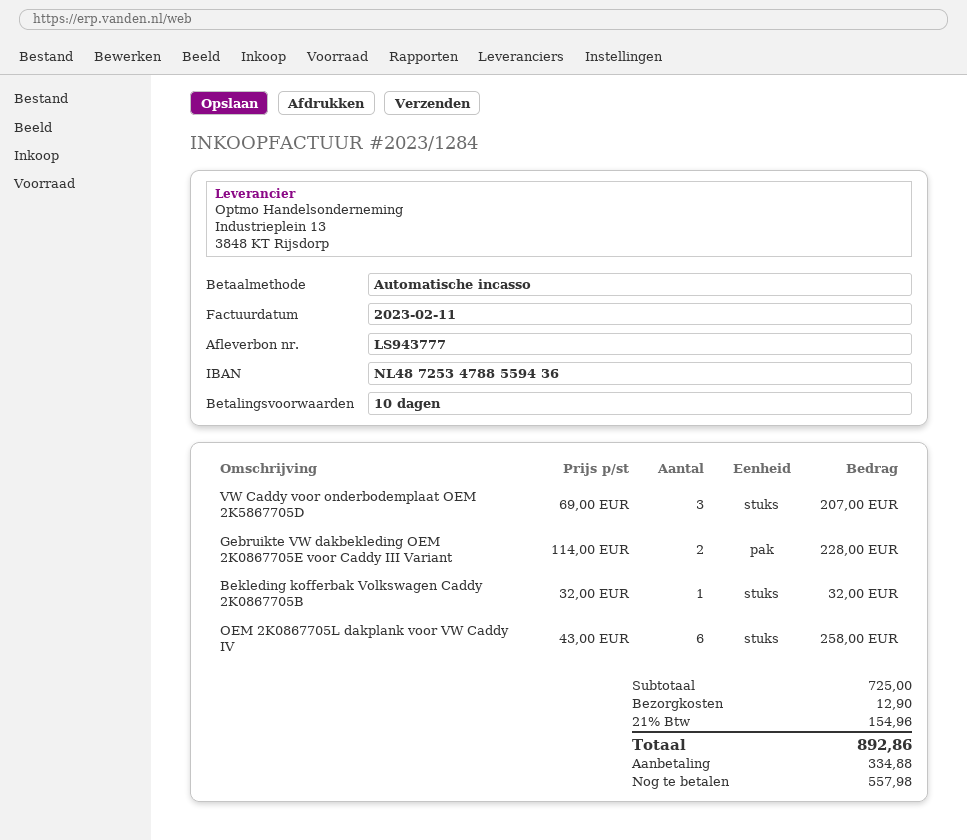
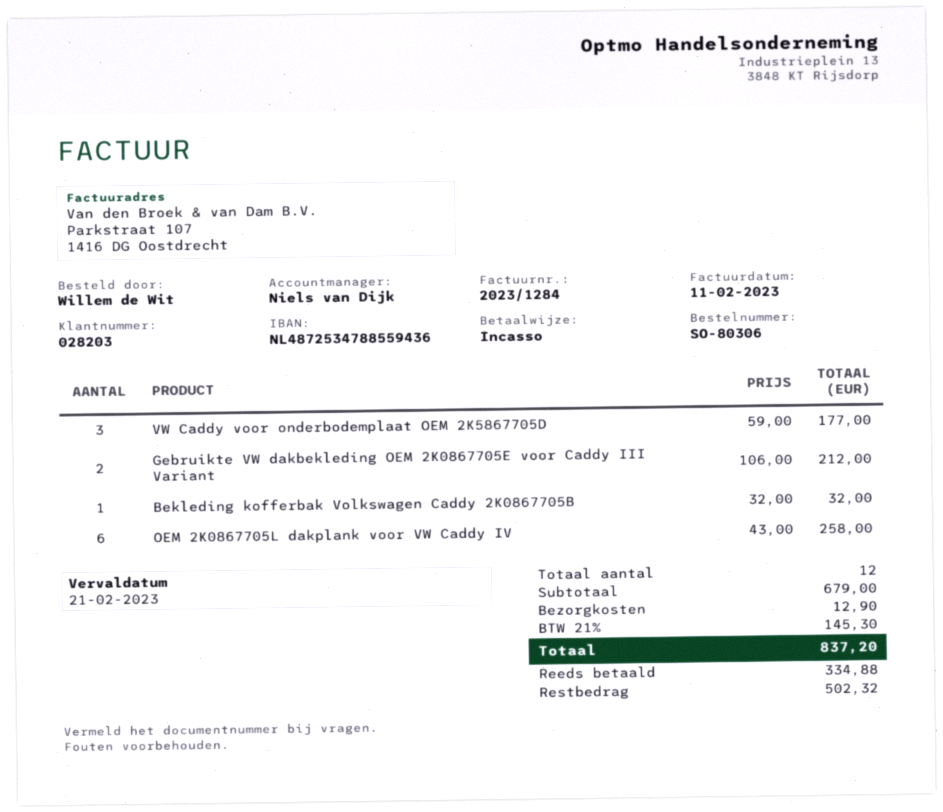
VW Caddy voor onderbodemplaat OEM 2K5867705D: 3 x 69.00 = 207.00 -> 3 x 59.00 = 177.00
Gebruikte VW dakbekleding OEM 2K0867705E voor Caddy III Variant: 2 x 114.00 = 228.00 -> 2 x 106.00 = 212.00
subtotal: 725.00 -> 679.00
tax: 21% = 154.96 -> 21% = 145.30
total: 892.86 -> 837.20
balance: 557.98 -> 502.32

